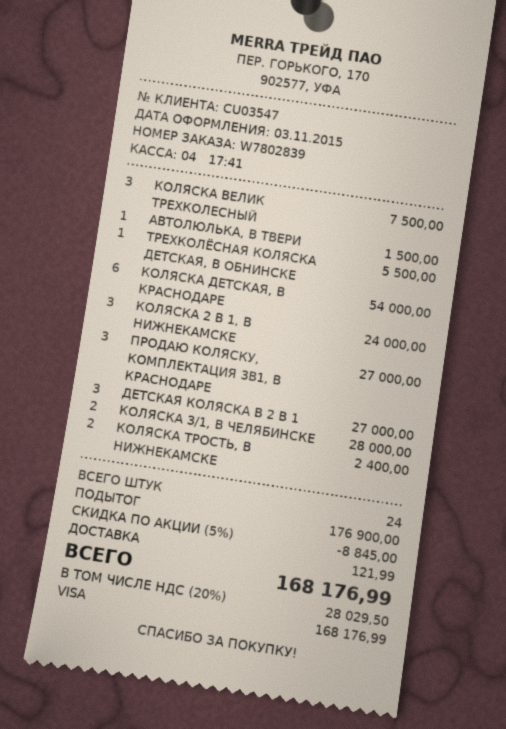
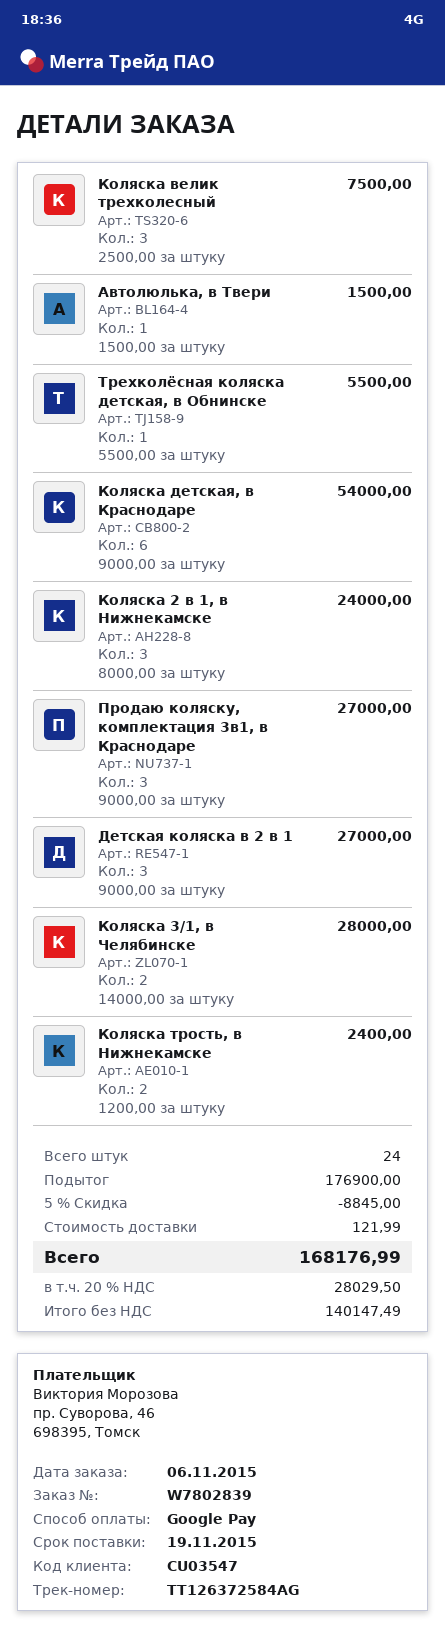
order date: 2015-11-03 -> 2015-11-06
payment method: Visa -> Google Pay

